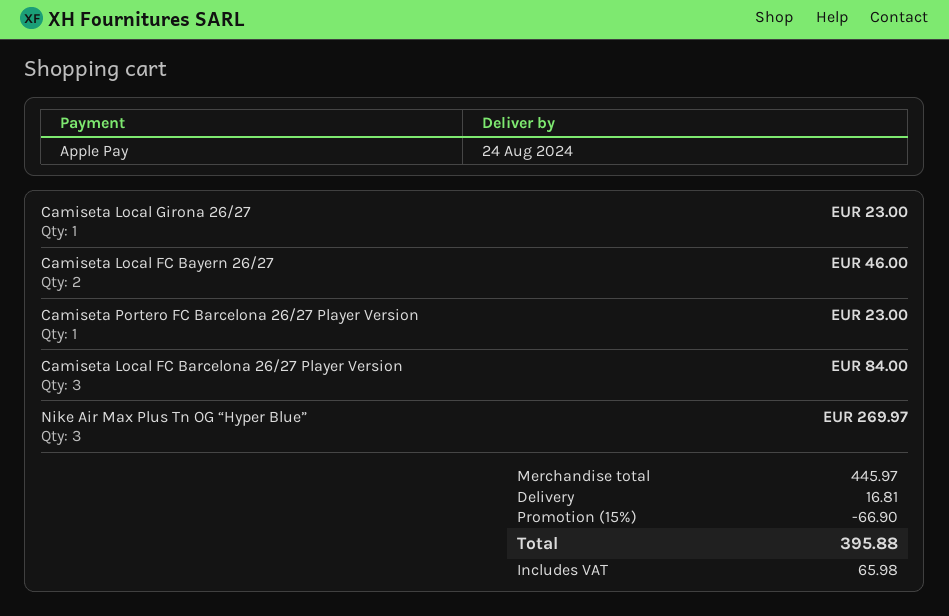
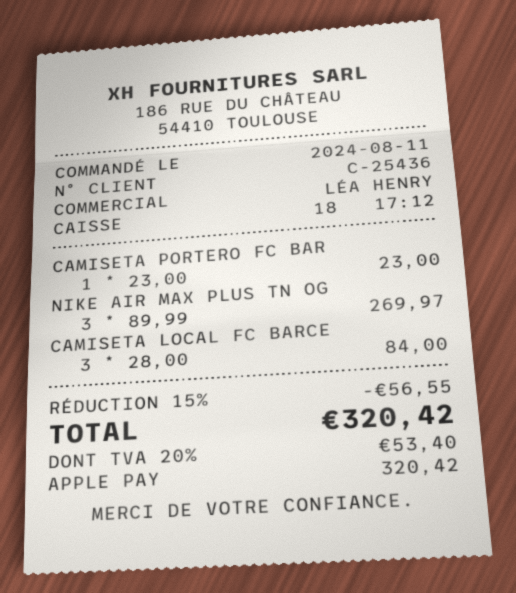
Camiseta Local Girona 26/27: 1 for 23.00 -> none
Camiseta Local FC Bayern 26/27: 2 for 46.00 -> none
discount: 15% = 66.90 -> 15% = 56.55
shipping: 16.81 -> none
tax: 65.98 -> 53.40
total: 395.88 -> 320.42

